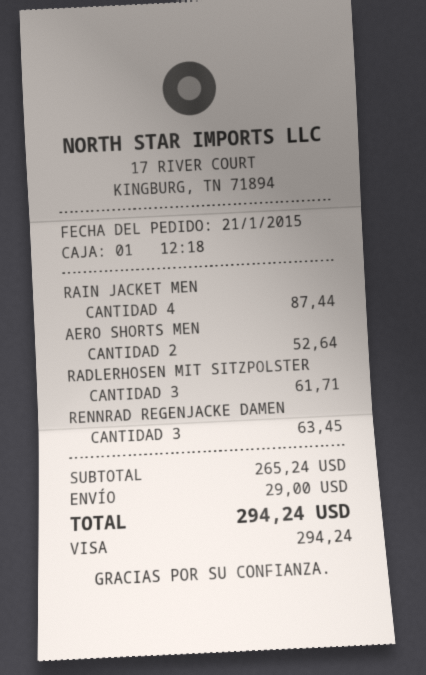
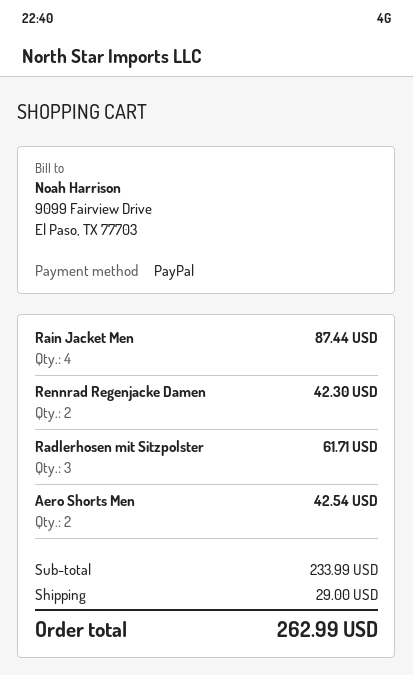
payment method: Visa -> PayPal
AERO SHORTS MEN: 2 for 52.64 -> 2 for 42.54
RENNRAD REGENJACKE DAMEN: 3 for 63.45 -> 2 for 42.30
subtotal: 265.24 -> 233.99
total: 294.24 -> 262.99

